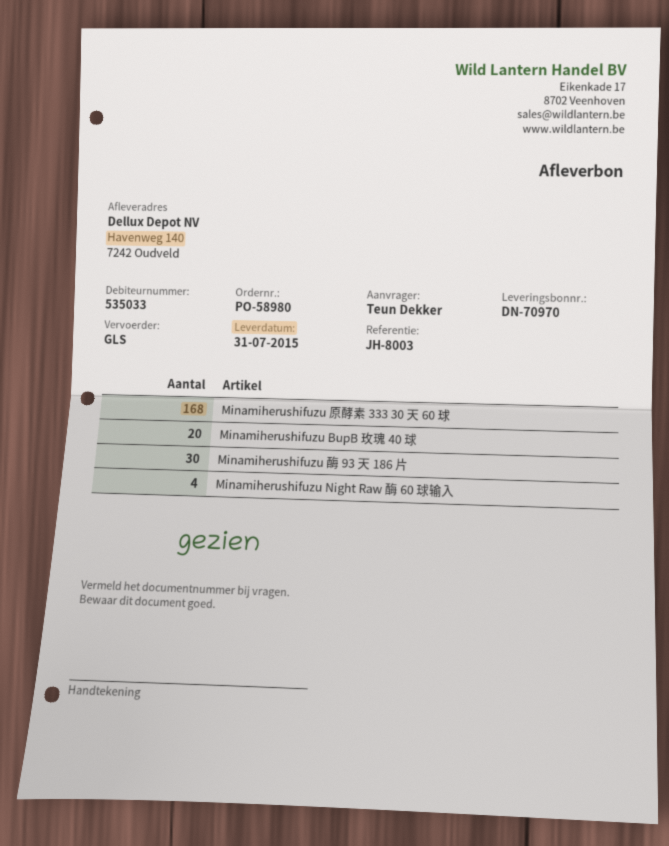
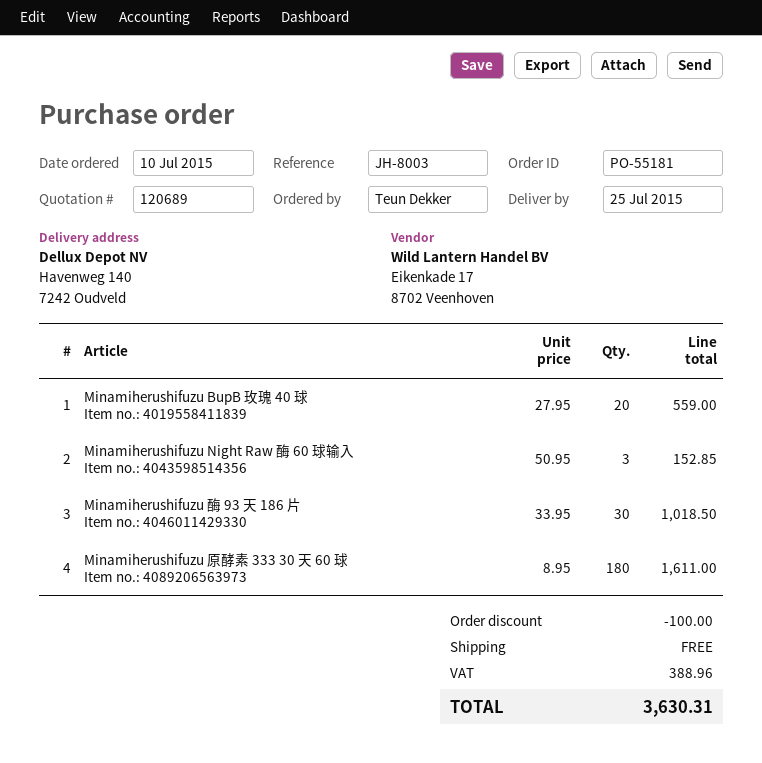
order number: PO-58980 -> PO-55181
delivery date: 2015-07-31 -> 2015-07-25
Minamiherushifuzu 原酵素 333 30 天 60 球: 168 -> 180
Minamiherushifuzu Night Raw 酶 60 球输入: 4 -> 3

